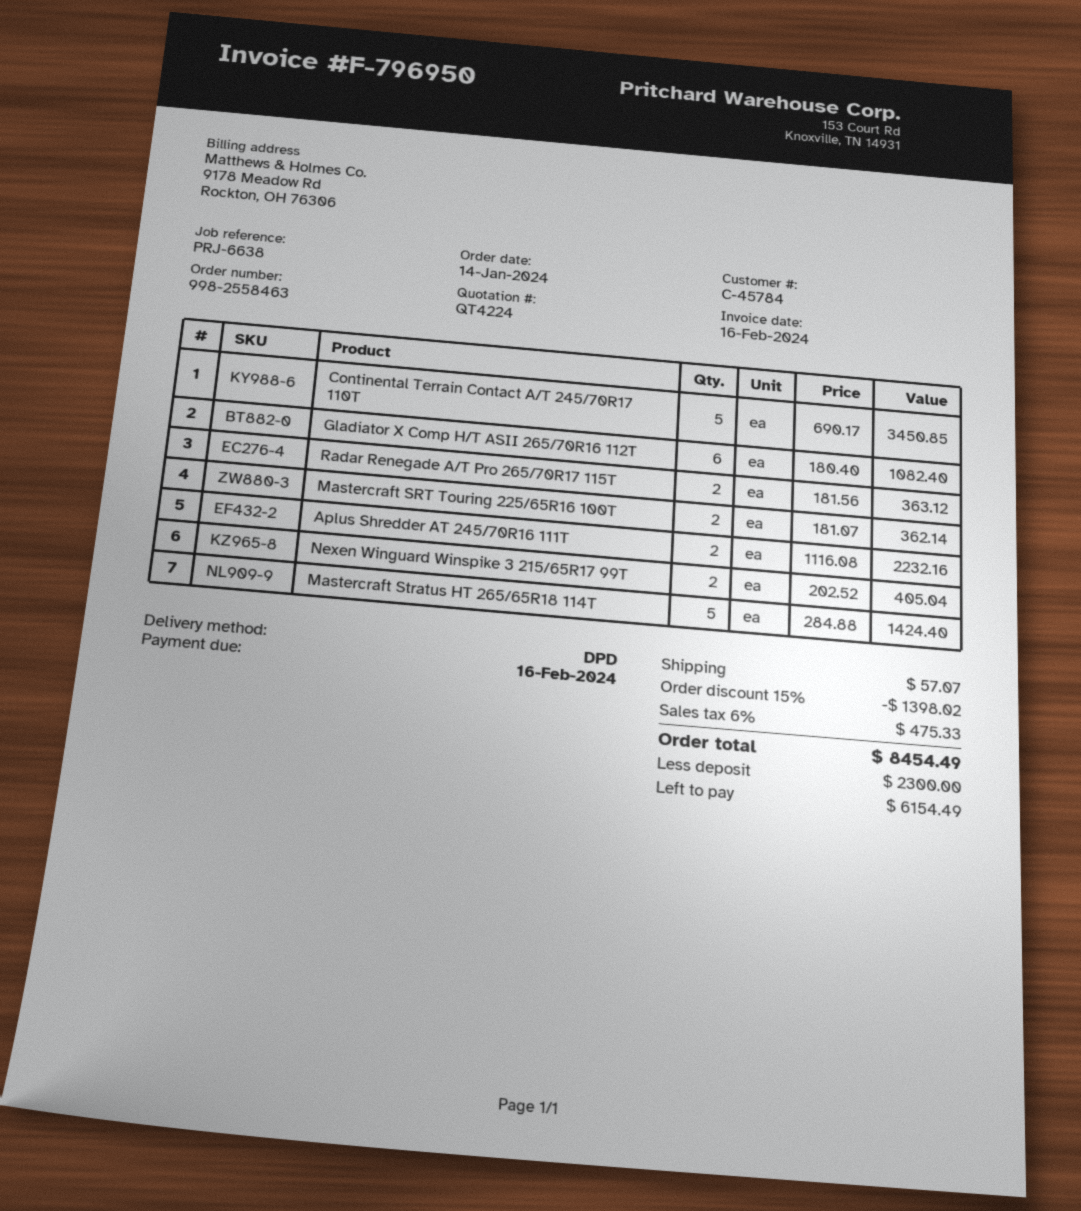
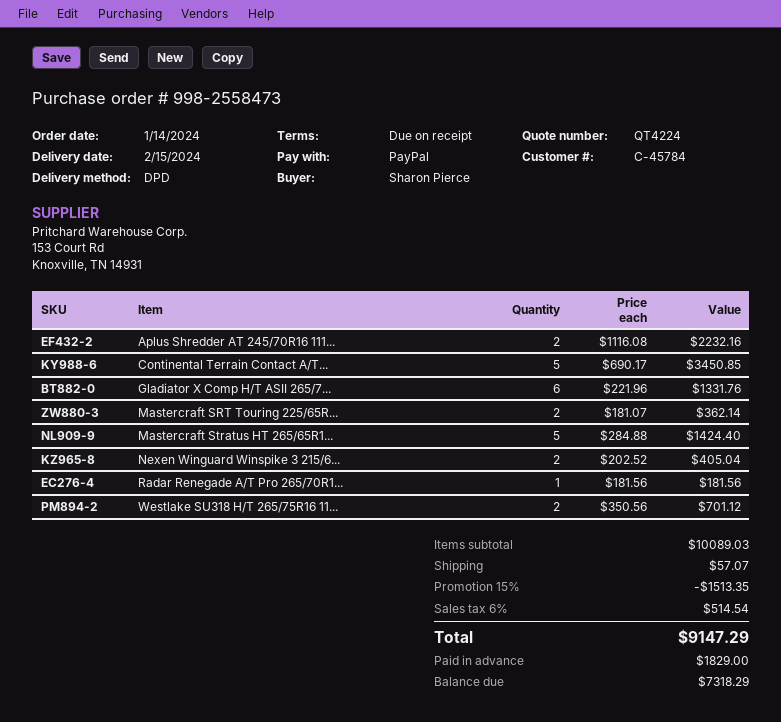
order number: 998-2558463 -> 998-2558473
Gladiator X Comp H/T ASII 265/70R16 112T: 6 x 180.40 = 1082.40 -> 6 x 221.96 = 1331.76
Radar Renegade A/T Pro 265/70R17 115T: 2 x 181.56 = 363.12 -> 1 x 181.56 = 181.56
Westlake SU318 H/T 265/75R16 11...: none -> 2 x 350.56 = 701.12
discount: 15% = 1398.02 -> 15% = 1513.35
tax: 6% = 475.33 -> 6% = 514.54
total: 8454.49 -> 9147.29
deposit: 2300.00 -> 1829.00
balance: 6154.49 -> 7318.29

